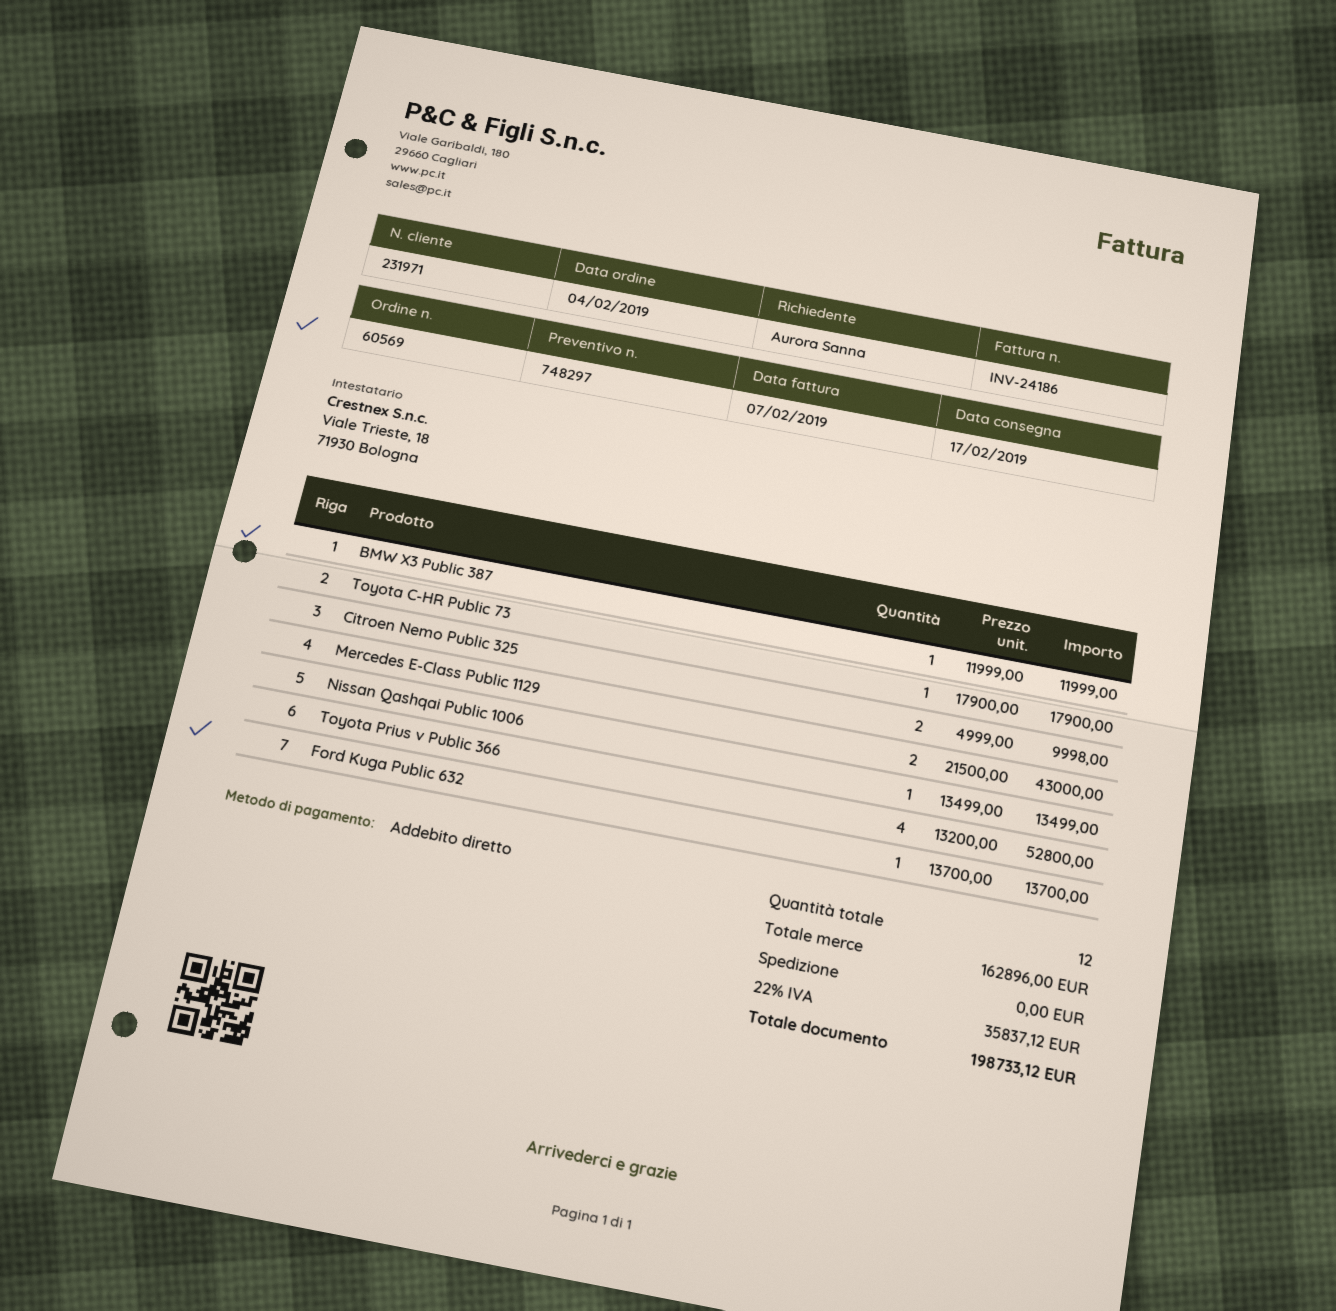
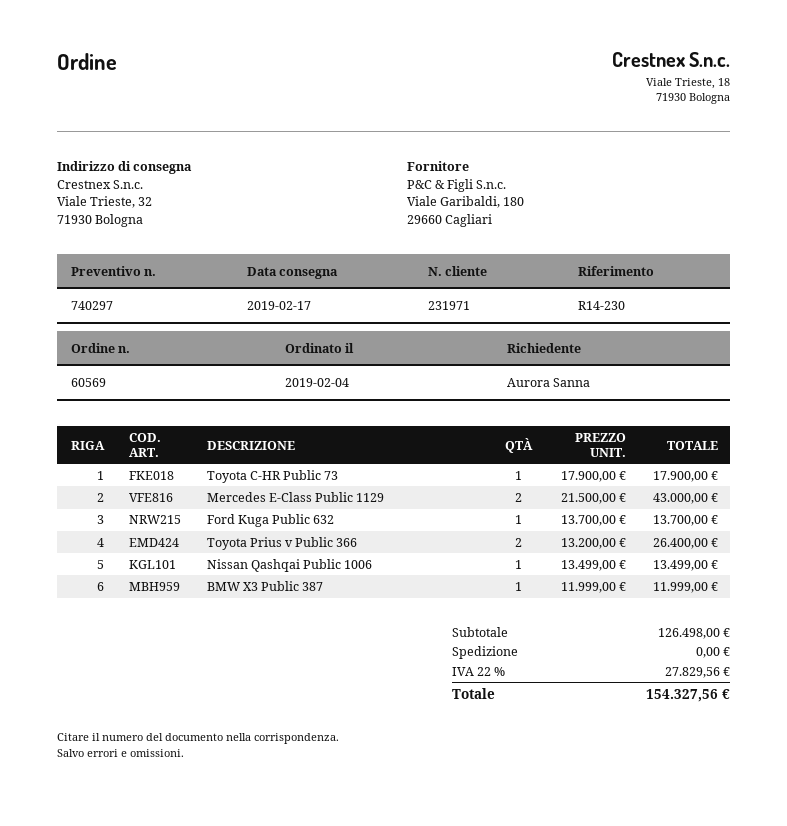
quote number: 748297 -> 740297
Citroen Nemo Public 325: 2 x 4999.00 = 9998.00 -> none
Toyota Prius v Public 366: 4 x 13200.00 = 52800.00 -> 2 x 13200.00 = 26400.00
subtotal: 162896.00 -> 126498.00
tax: 22% = 35837.12 -> 22% = 27829.56
total: 198733.12 -> 154327.56

